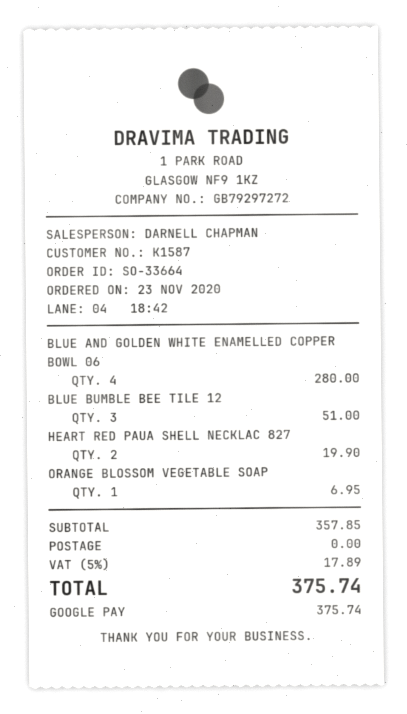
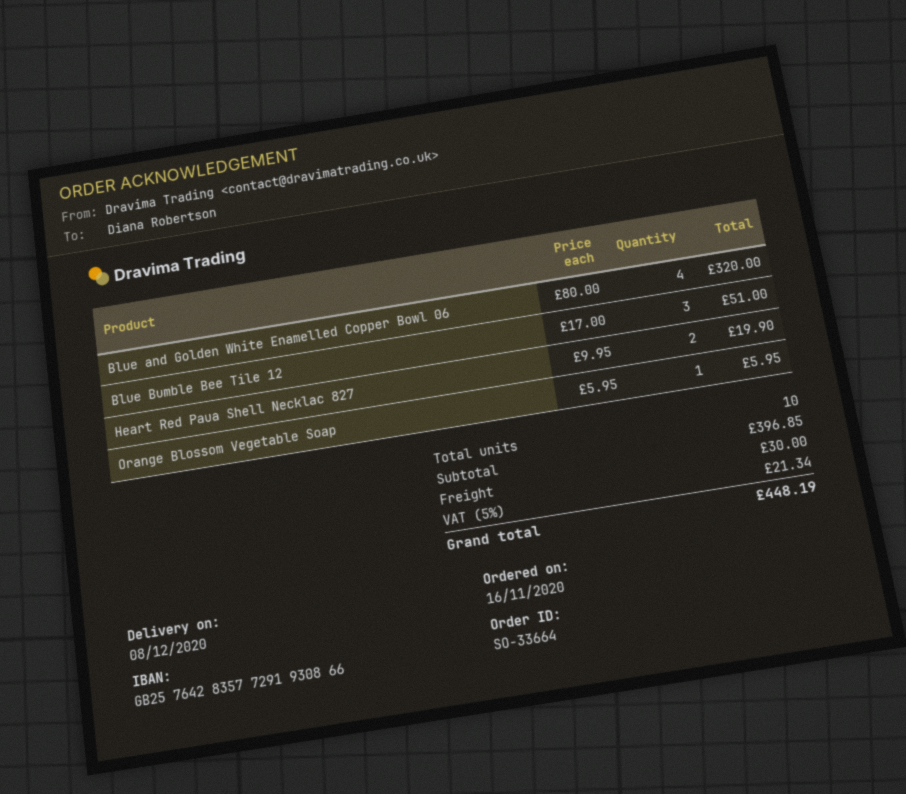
order date: 2020-11-23 -> 2020-11-16
BLUE AND GOLDEN WHITE ENAMELLED COPPER BOWL 06: 4 for 280.00 -> 4 for 320.00
ORANGE BLOSSOM VEGETABLE SOAP: 1 for 6.95 -> 1 for 5.95
subtotal: 357.85 -> 396.85
shipping: 0.00 -> 30.00
tax: 5% = 17.89 -> 5% = 21.34
total: 375.74 -> 448.19

